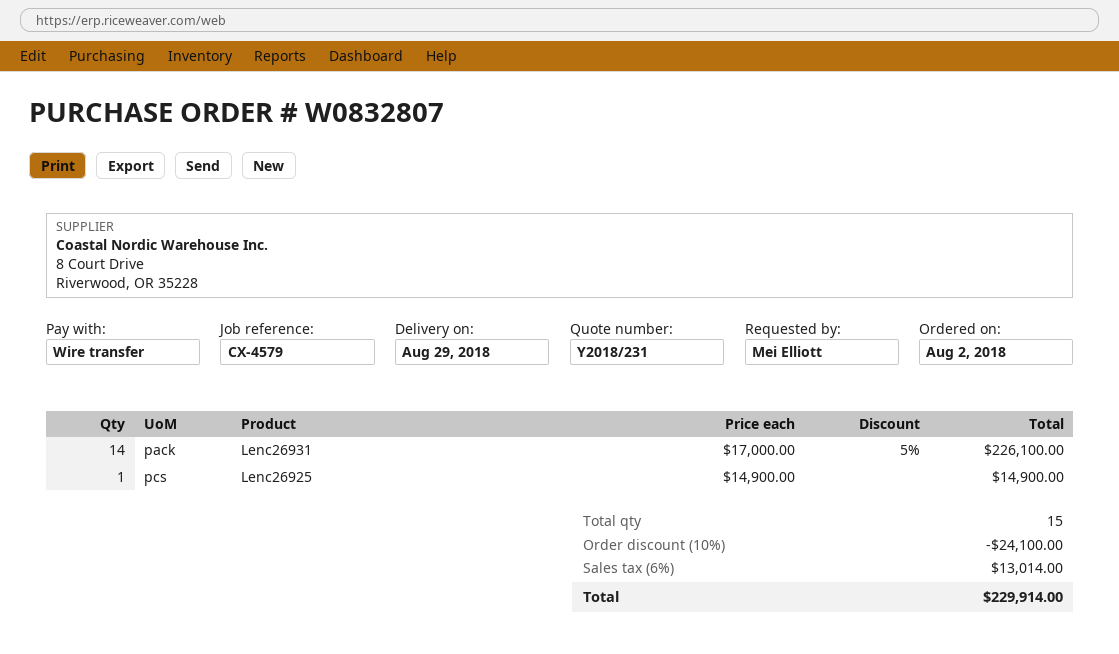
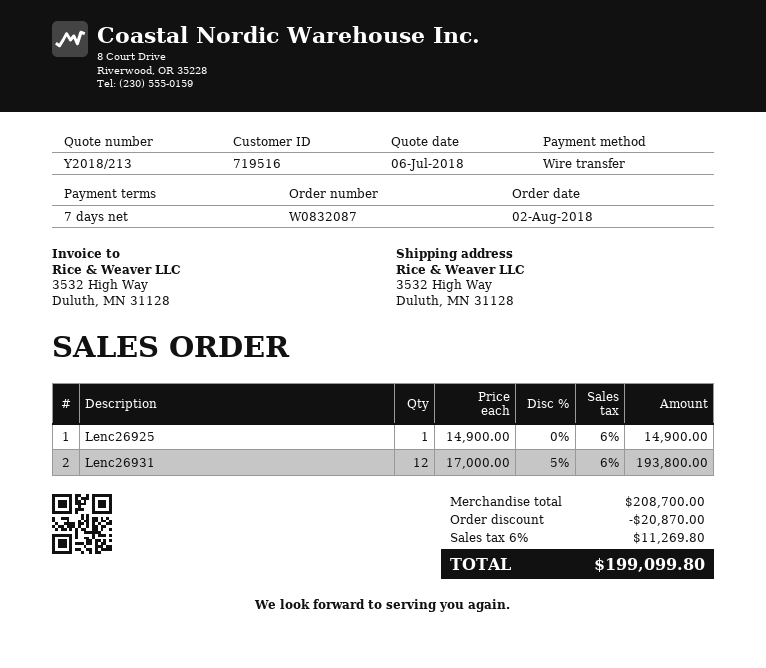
quote number: Y2018/231 -> Y2018/213
order number: W0832807 -> W0832087
Lenc26931: 14 x 17000.00 - 5% = 226100.00 -> 12 x 17000.00 - 5% = 193800.00
discount: 24100.00 -> 20870.00
tax: 6% = 13014.00 -> 6% = 11269.80
total: 229914.00 -> 199099.80

